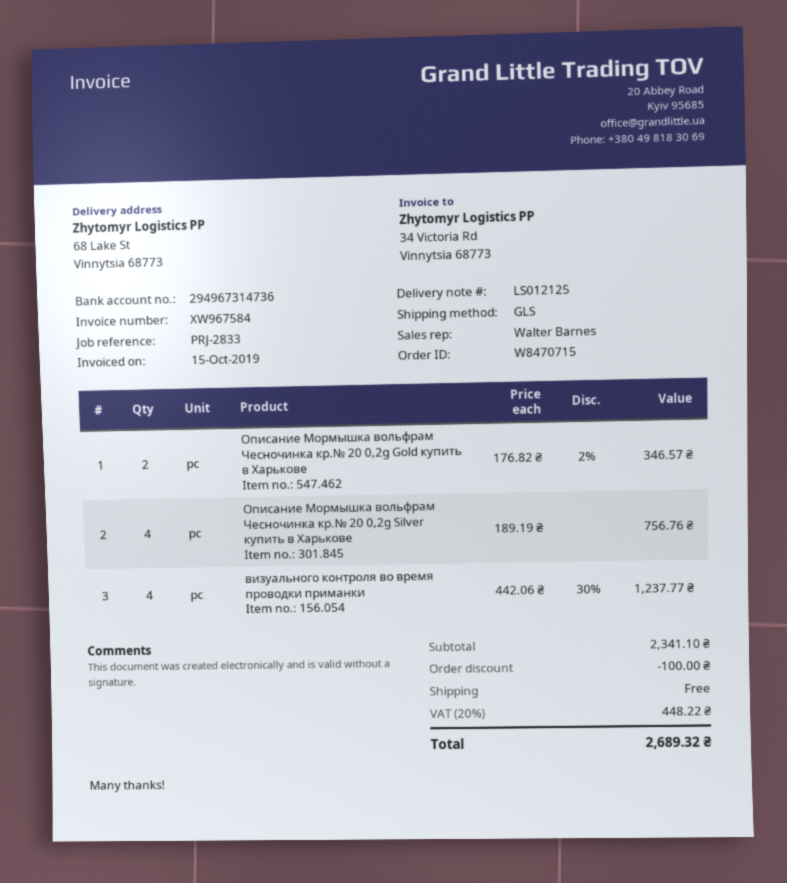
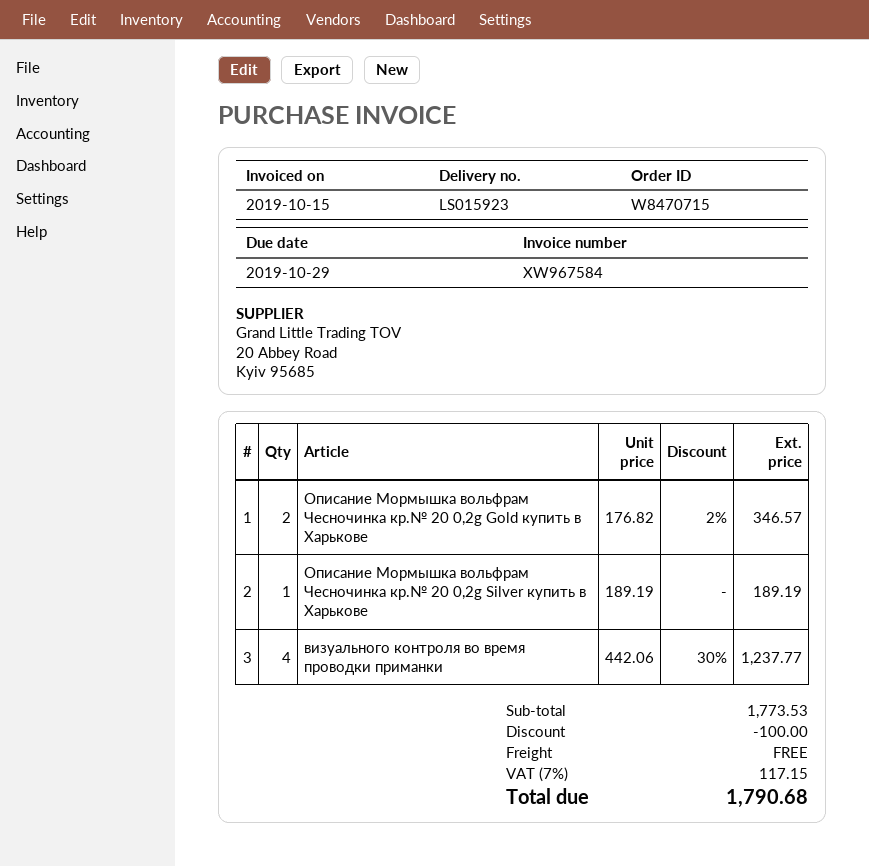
delivery note number: LS012125 -> LS015923
Описание Мормышка вольфрам Чесночинка кр.№ 20 0,2g Silver купить в Харькове: 4 x 189.19 = 756.76 -> 1 x 189.19 = 189.19
subtotal: 2341.10 -> 1773.53
tax: 20% = 448.22 -> 7% = 117.15
total: 2689.32 -> 1790.68

